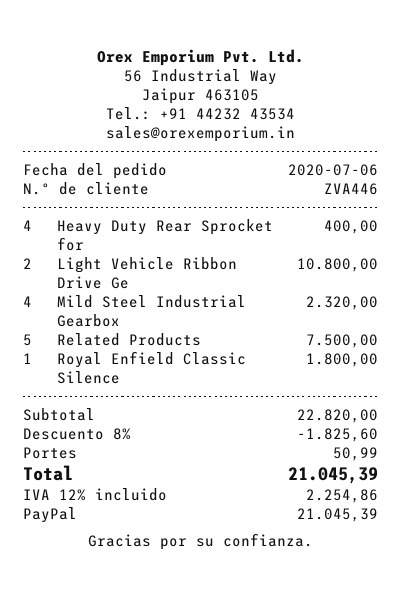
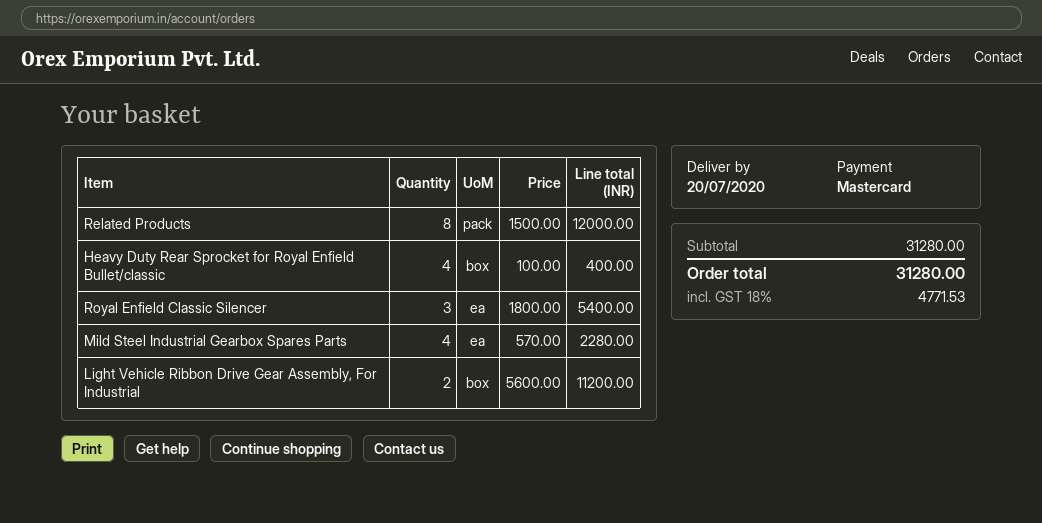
payment method: PayPal -> Mastercard
Light Vehicle Ribbon Drive Ge: 2 for 10800.00 -> 2 for 11200.00
Mild Steel Industrial Gearbox: 4 for 2320.00 -> 4 for 2280.00
Related Products: 5 for 7500.00 -> 8 for 12000.00
Royal Enfield Classic Silence: 1 for 1800.00 -> 3 for 5400.00
subtotal: 22820.00 -> 31280.00
discount: 8% = 1825.60 -> none
shipping: 50.99 -> none
tax: 12% = 2254.86 -> 18% = 4771.53
total: 21045.39 -> 31280.00

